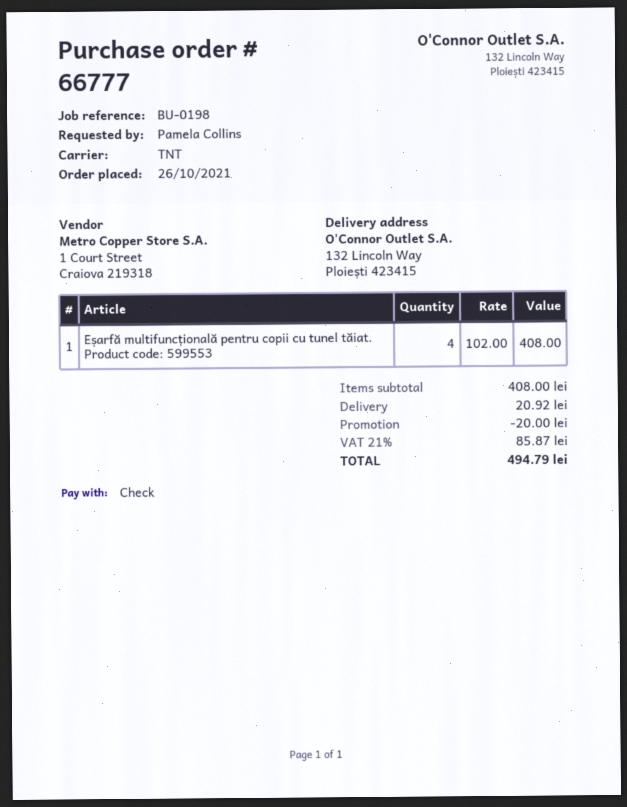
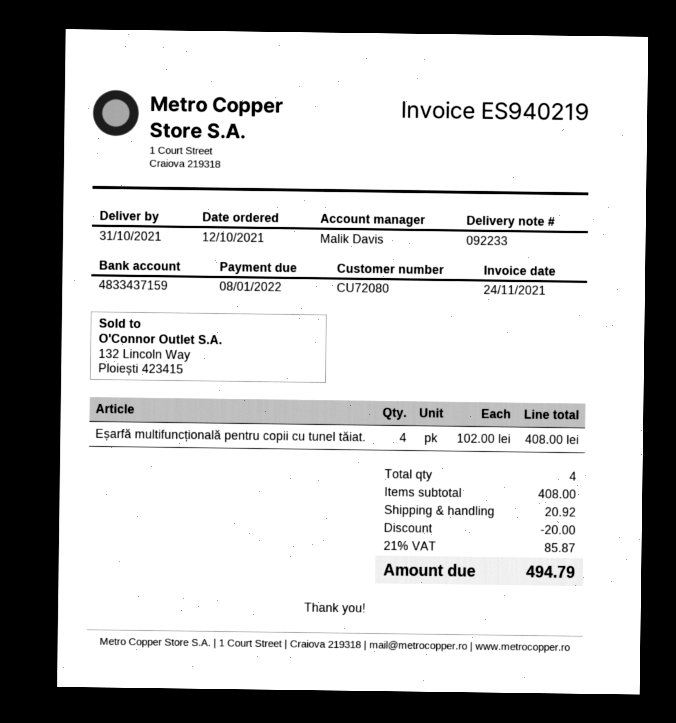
order date: 2021-10-26 -> 2021-10-12

